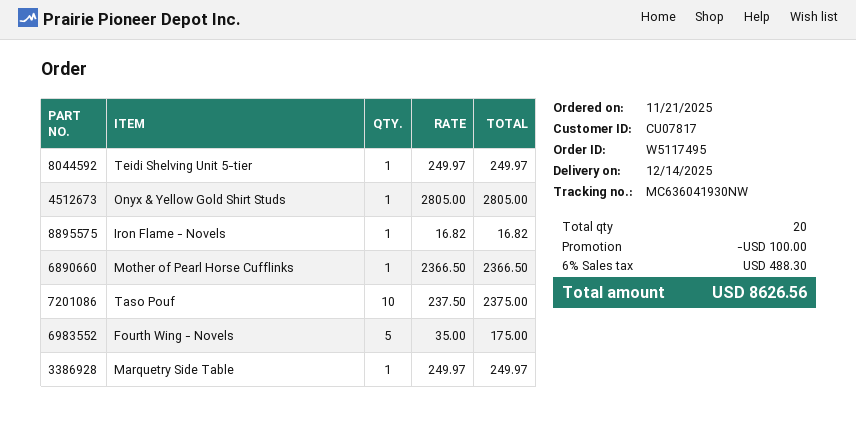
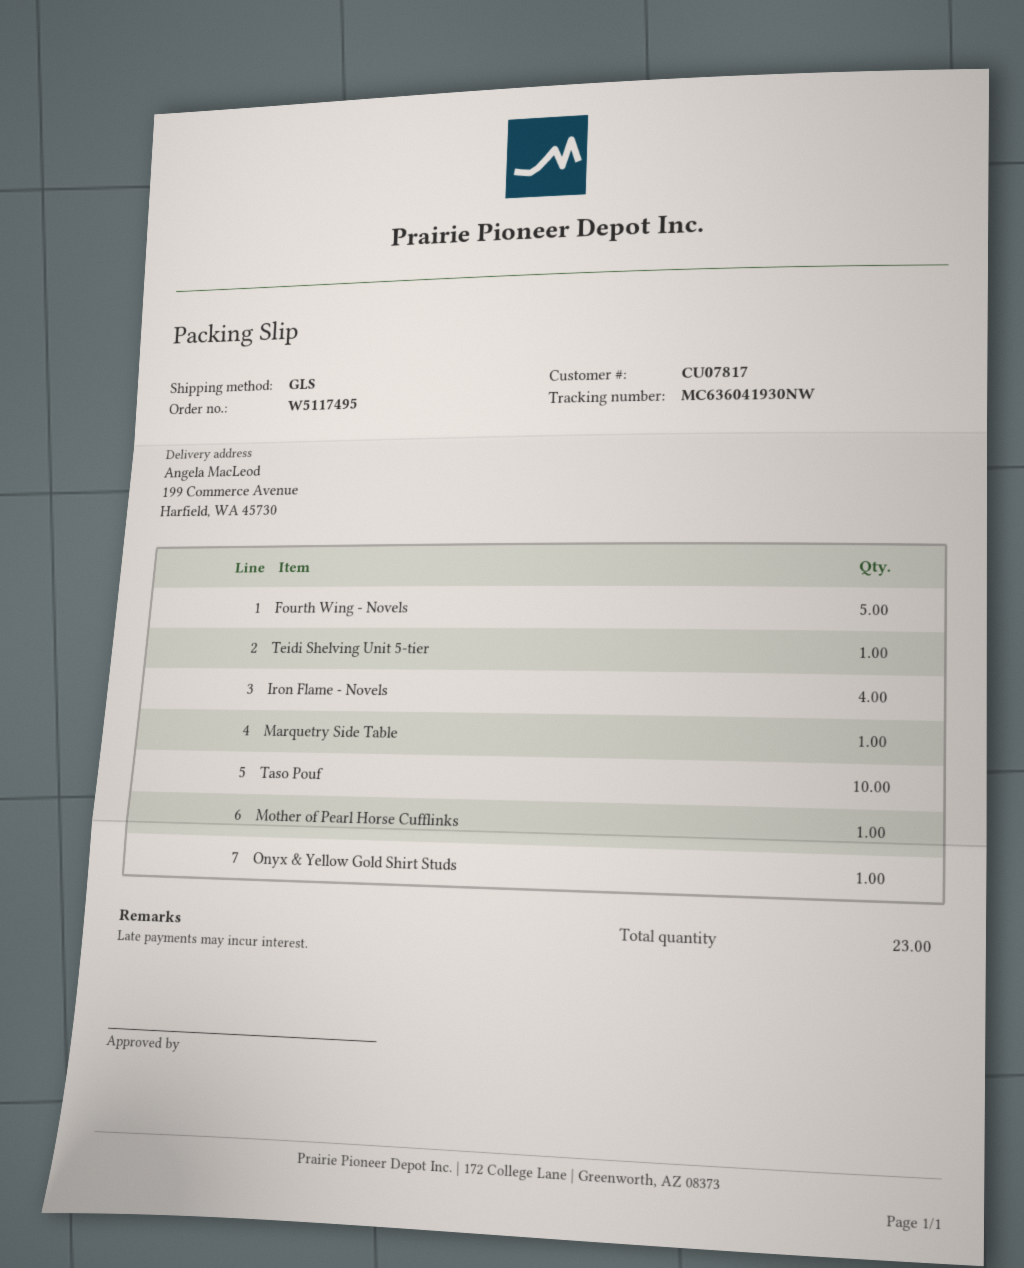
Iron Flame - Novels: 1 -> 4
total quantity: 20 -> 23

